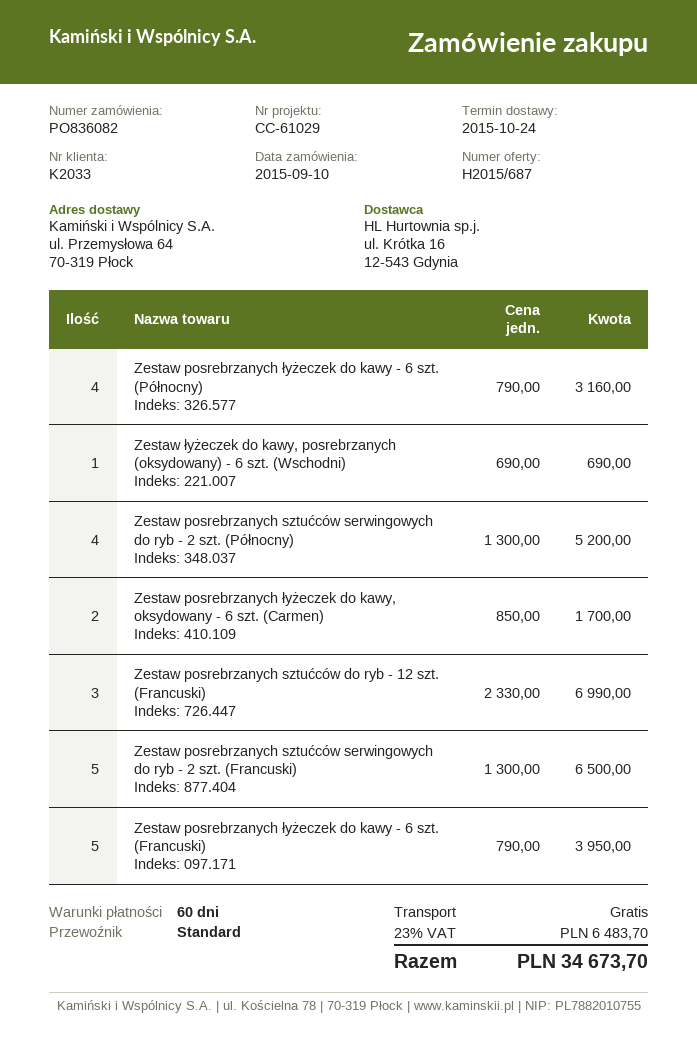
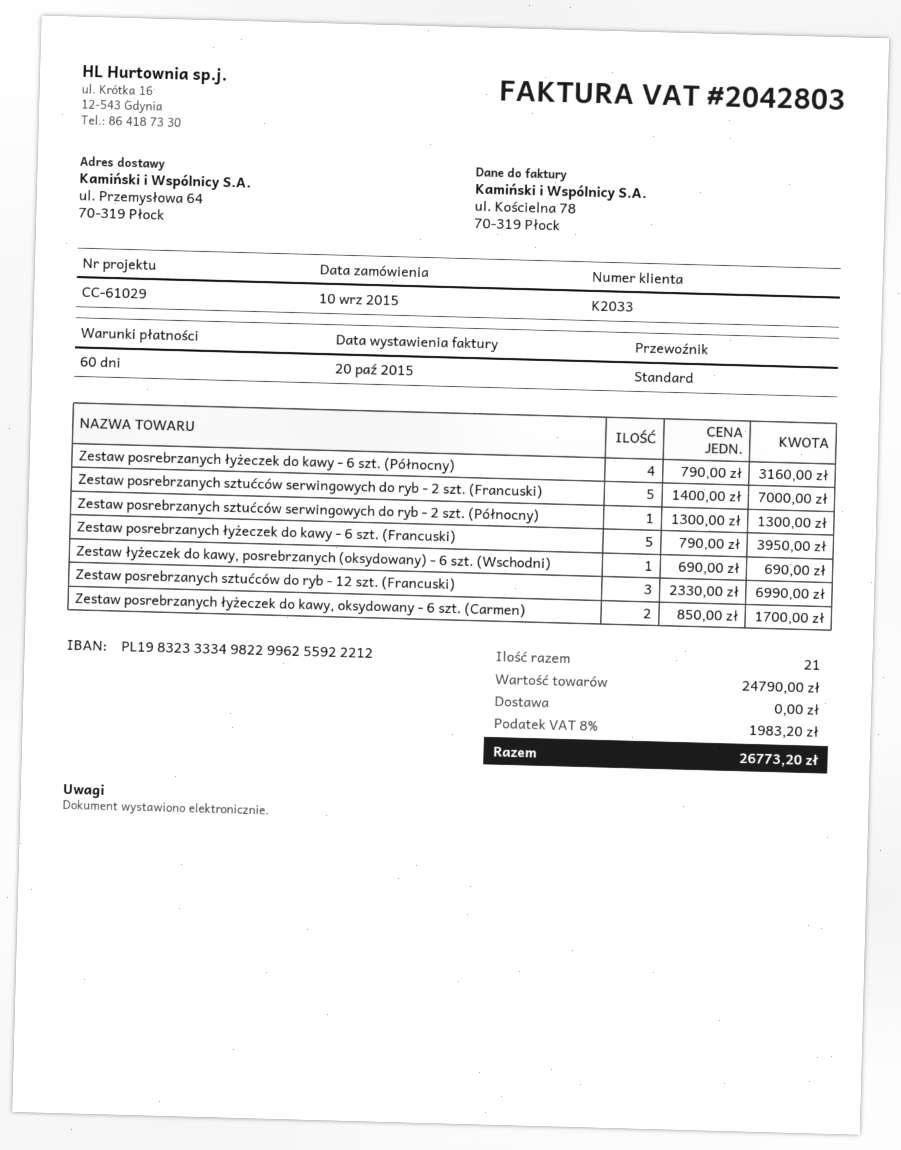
Zestaw posrebrzanych sztućców serwingowych do ryb - 2 szt. (Północny): 4 x 1300.00 = 5200.00 -> 1 x 1300.00 = 1300.00
Zestaw posrebrzanych sztućców serwingowych do ryb - 2 szt. (Francuski): 5 x 1300.00 = 6500.00 -> 5 x 1400.00 = 7000.00
tax: 23% = 6483.70 -> 8% = 1983.20
total: 34673.70 -> 26773.20

